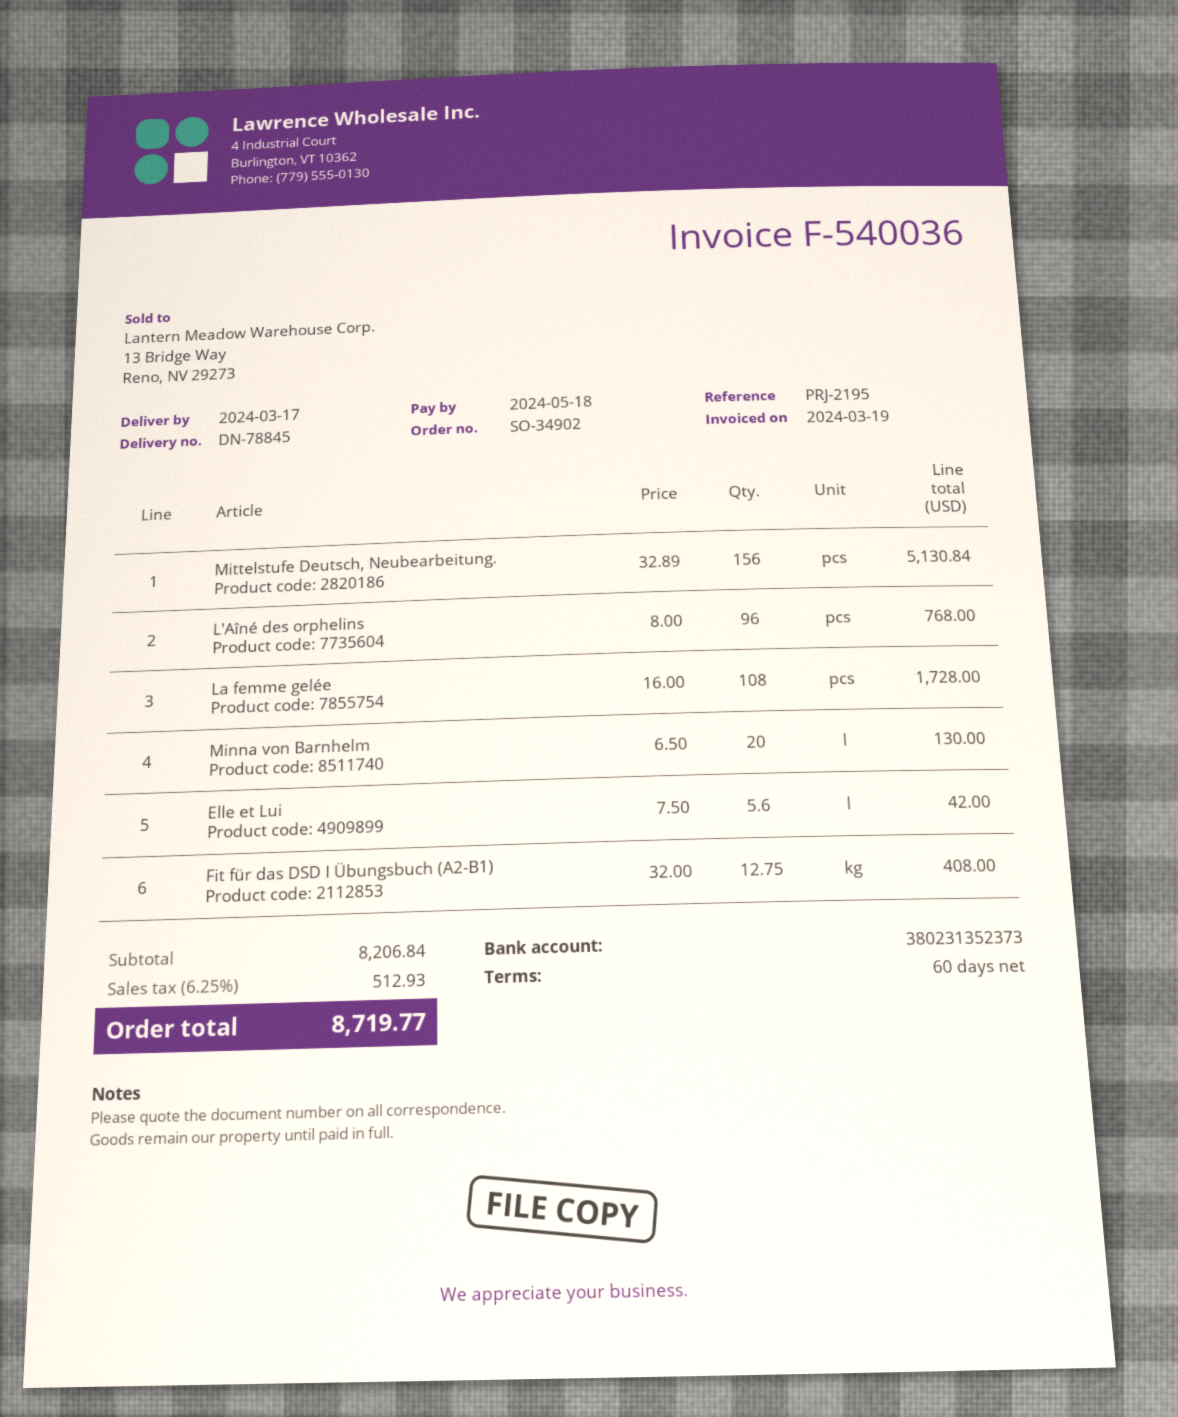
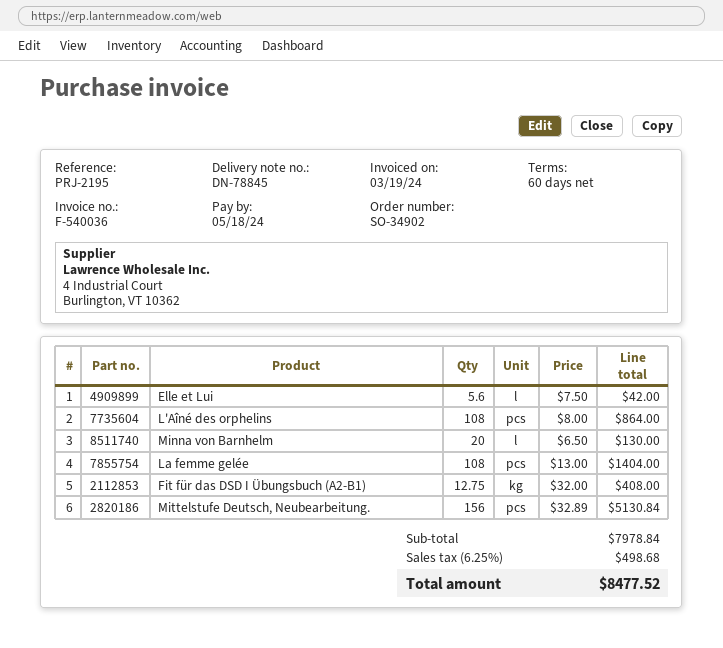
L'Aîné des orphelins: 96 x 8.00 = 768.00 -> 108 x 8.00 = 864.00
La femme gelée: 108 x 16.00 = 1728.00 -> 108 x 13.00 = 1404.00
subtotal: 8206.84 -> 7978.84
tax: 6.25% = 512.93 -> 6.25% = 498.68
total: 8719.77 -> 8477.52

